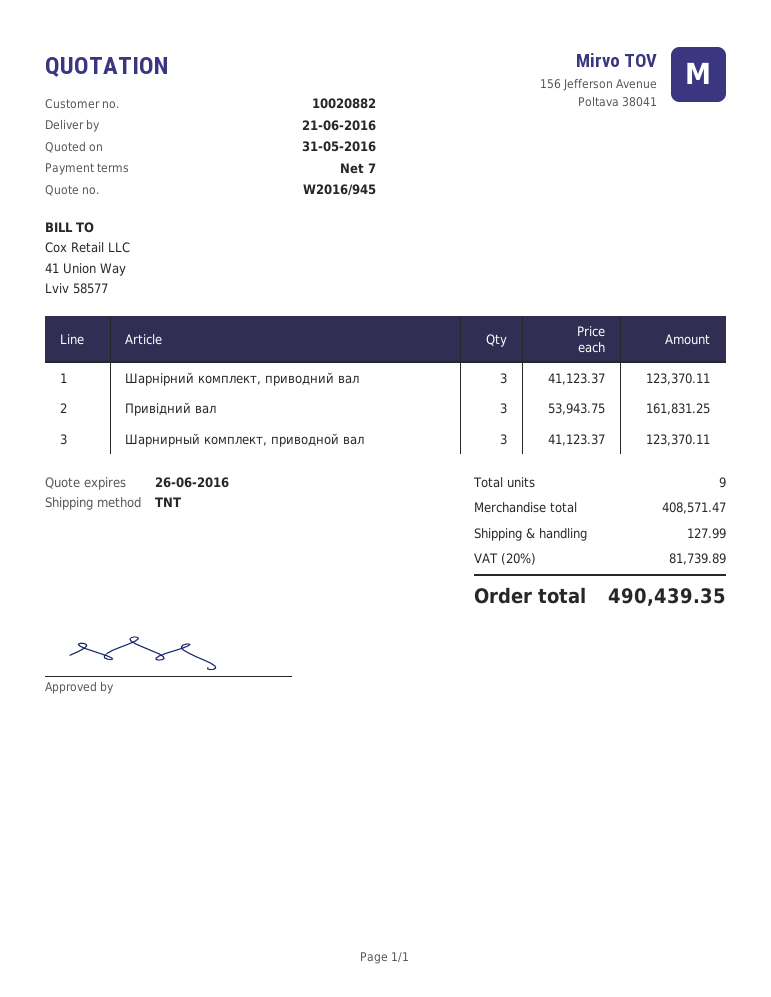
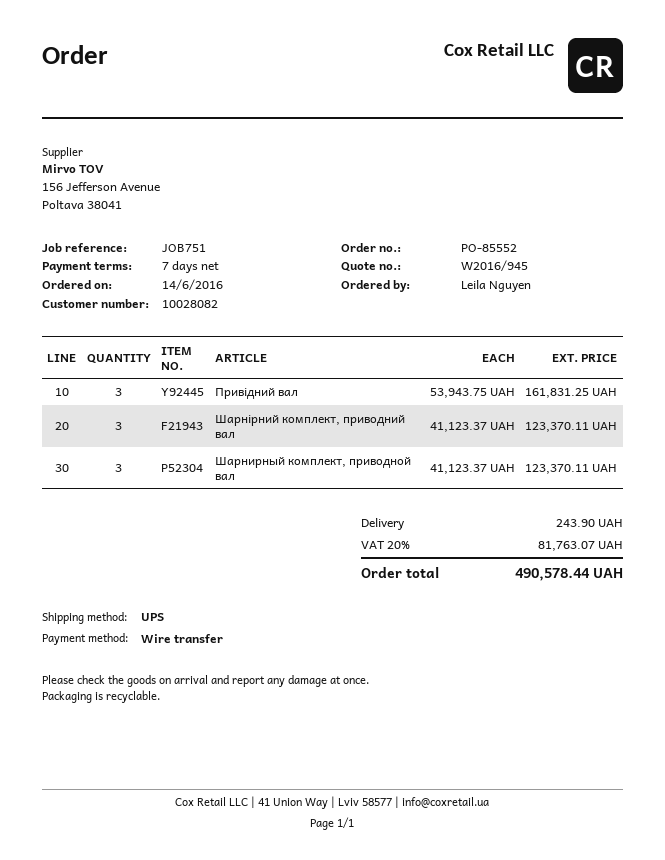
customer number: 10020882 -> 10028082
shipping method: TNT -> UPS
shipping: 127.99 -> 243.90
tax: 20% = 81739.89 -> 20% = 81763.07
total: 490439.35 -> 490578.44

